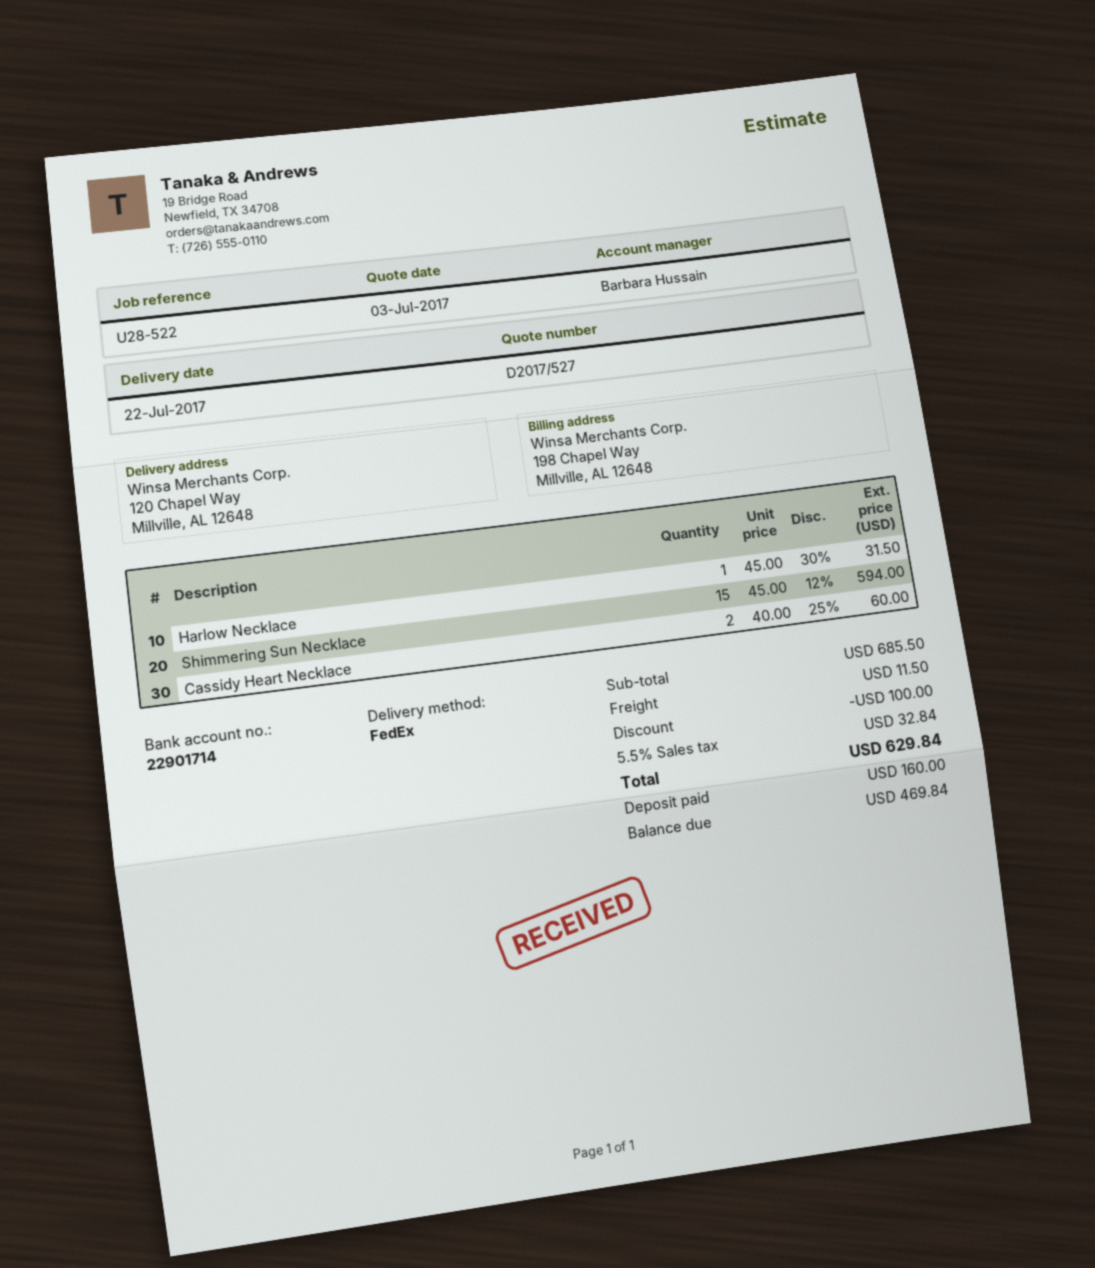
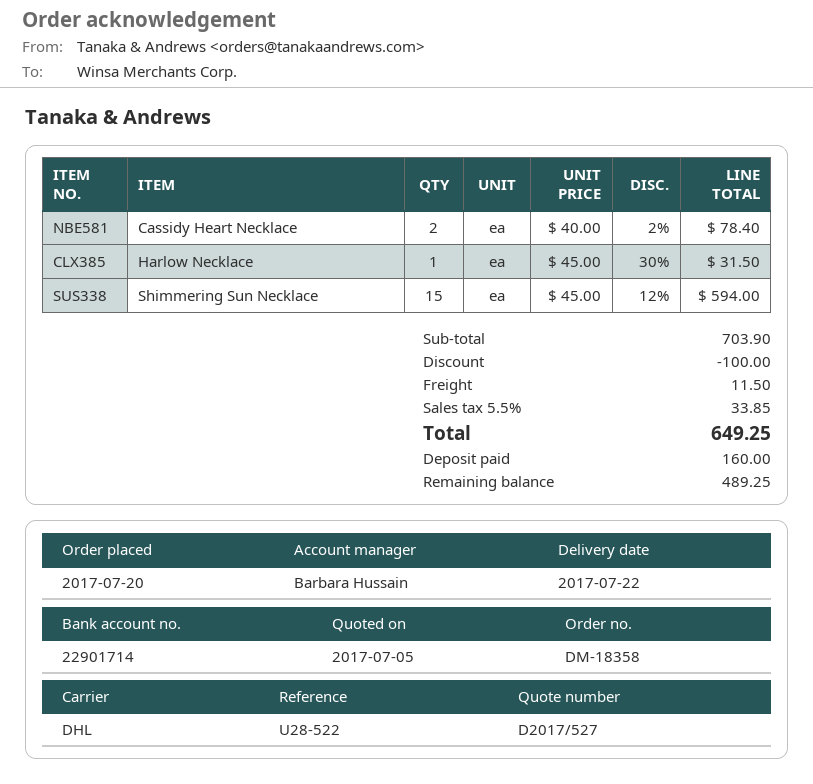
quote date: 2017-07-03 -> 2017-07-05
shipping method: FedEx -> DHL
Cassidy Heart Necklace: 2 x 40.00 - 25% = 60.00 -> 2 x 40.00 - 2% = 78.40
subtotal: 685.50 -> 703.90
tax: 5.5% = 32.84 -> 5.5% = 33.85
total: 629.84 -> 649.25
balance: 469.84 -> 489.25

